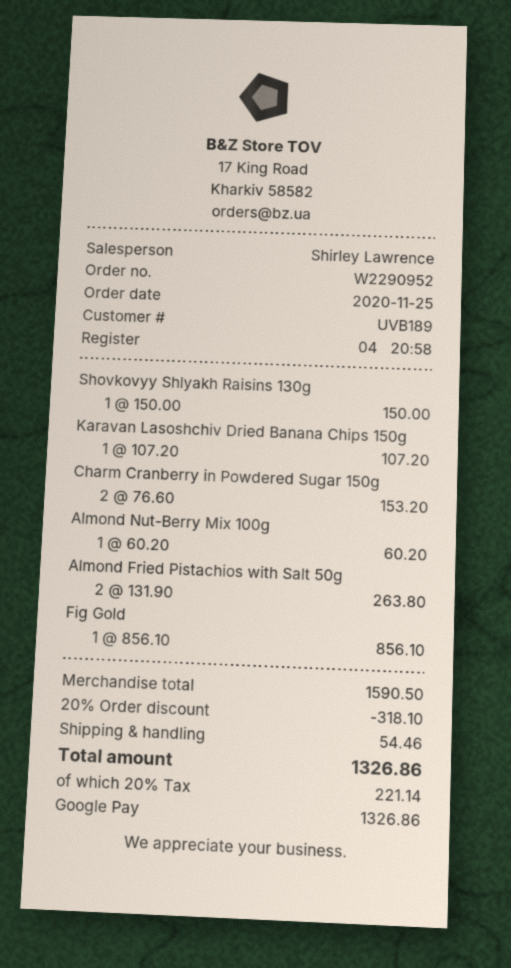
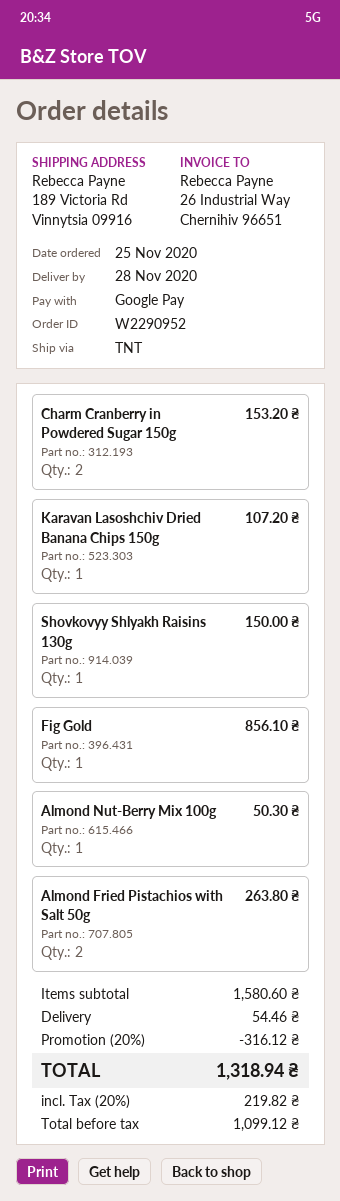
Almond Nut-Berry Mix 100g: 1 for 60.20 -> 1 for 50.30
subtotal: 1590.50 -> 1580.60
discount: 20% = 318.10 -> 20% = 316.12
tax: 20% = 221.14 -> 20% = 219.82
total: 1326.86 -> 1318.94

